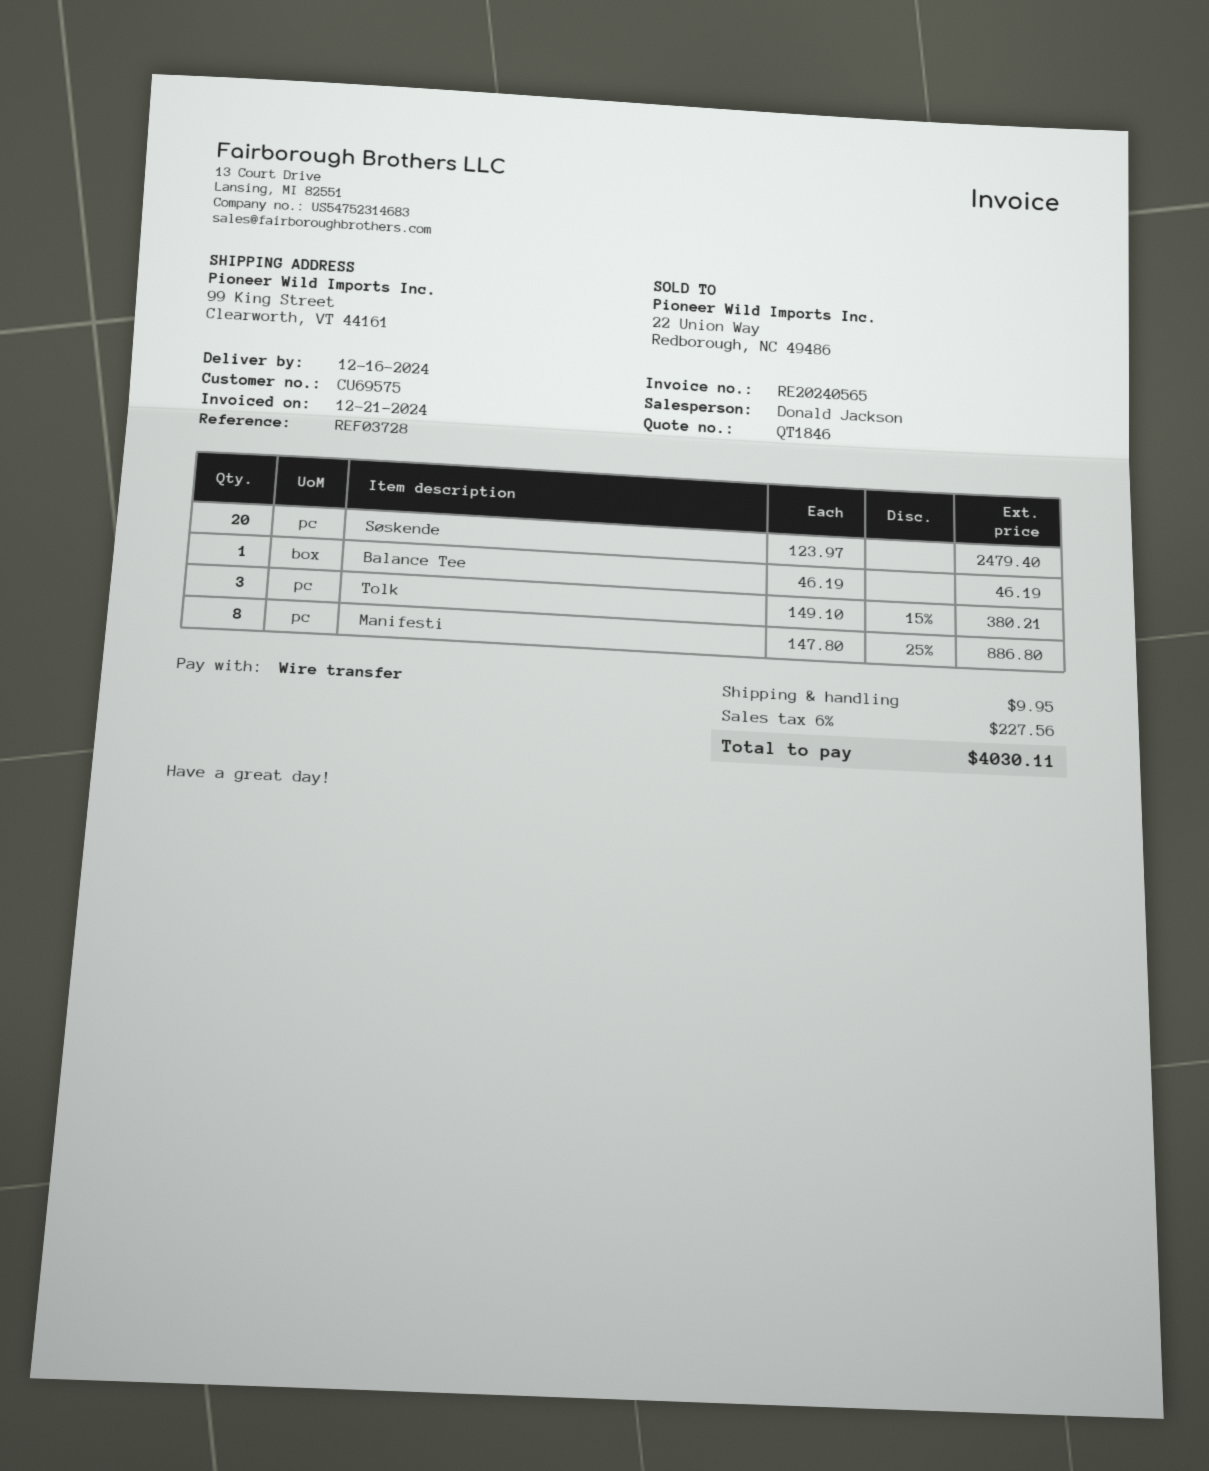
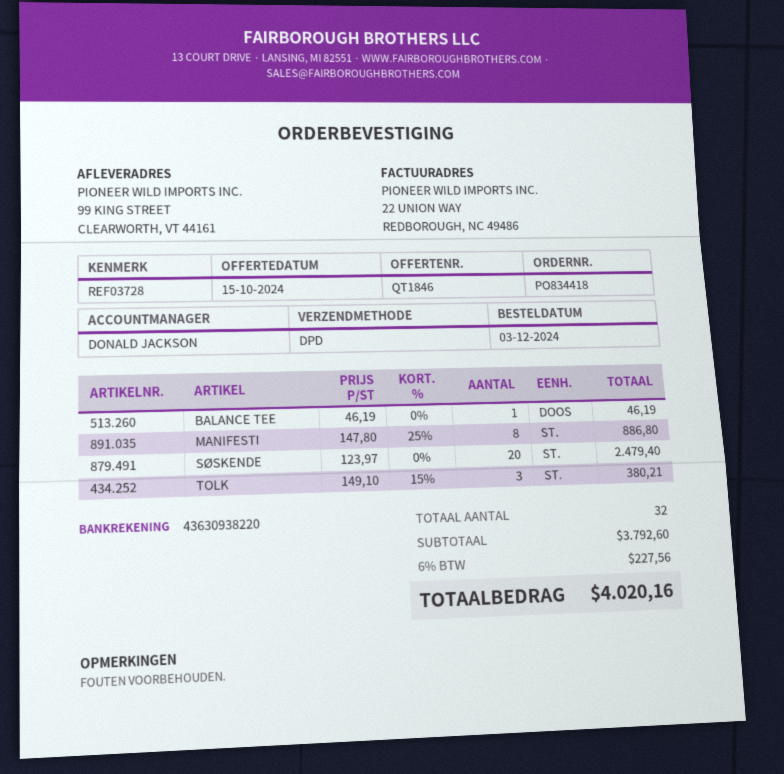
shipping: 9.95 -> none
total: 4030.11 -> 4020.16

